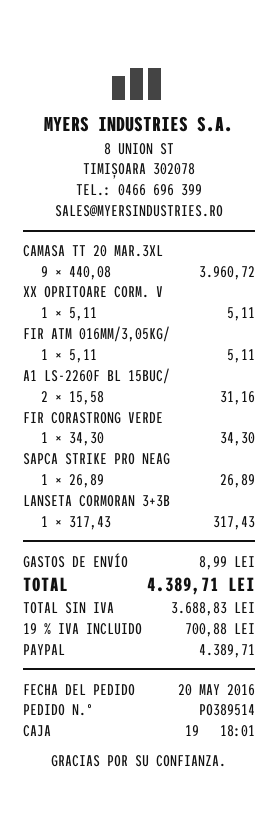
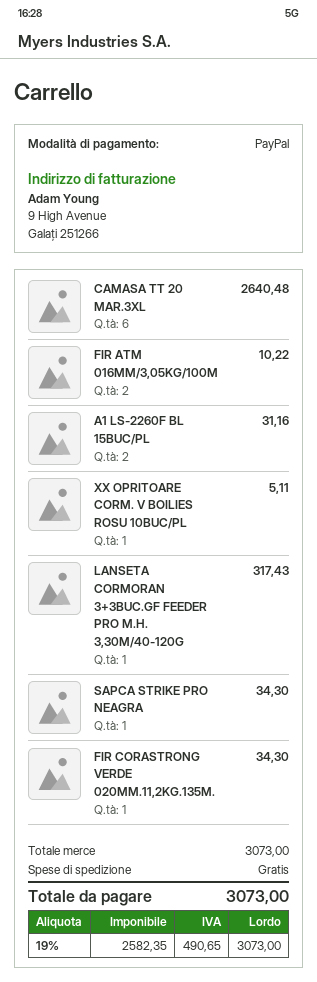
CAMASA TT 20 MAR.3XL: 9 for 3960.72 -> 6 for 2640.48
FIR ATM 016MM/3,05KG/: 1 for 5.11 -> 2 for 10.22
SAPCA STRIKE PRO NEAG: 1 for 26.89 -> 1 for 34.30
shipping: 8.99 -> 0.00
net: 3688.83 -> 2582.35
tax: 19% = 700.88 -> 19% = 490.65
total: 4389.71 -> 3073.00

